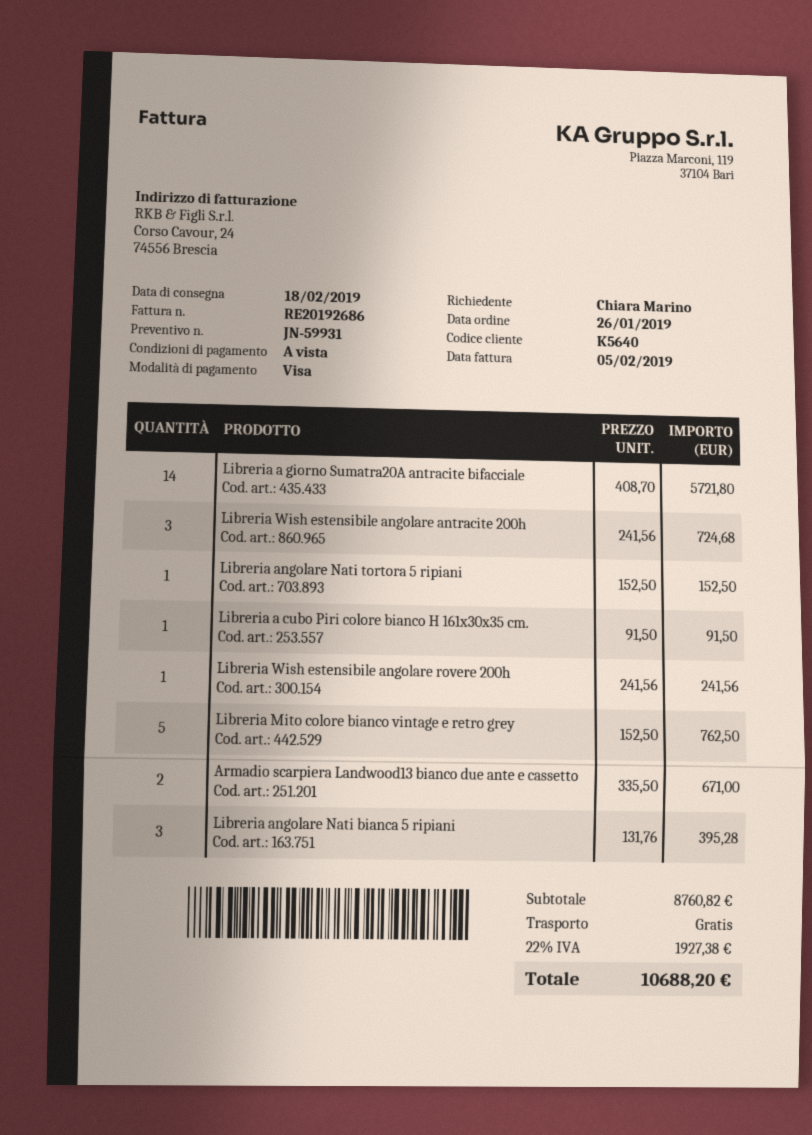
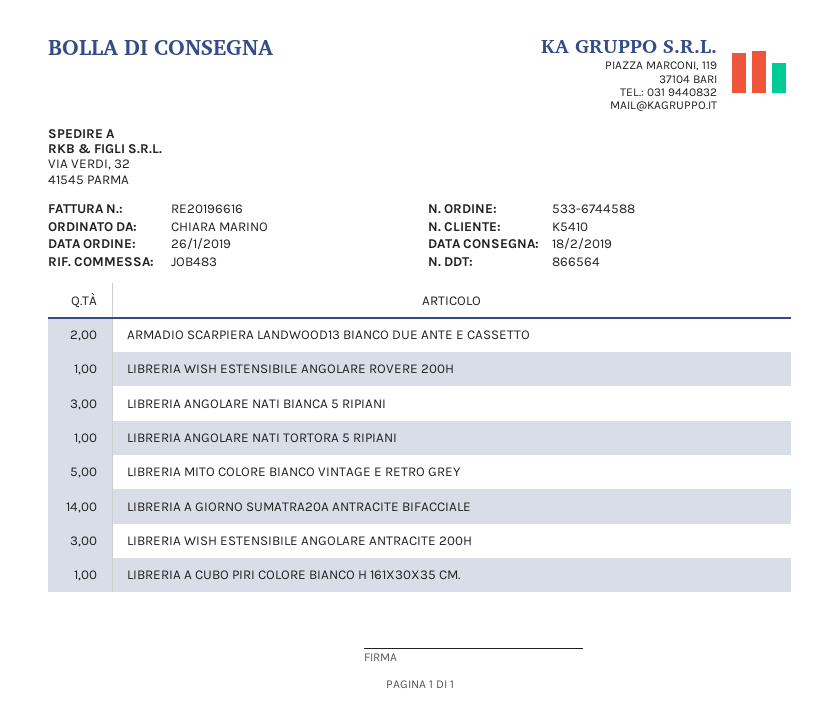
invoice number: RE20192686 -> RE20196616
customer number: K5640 -> K5410

